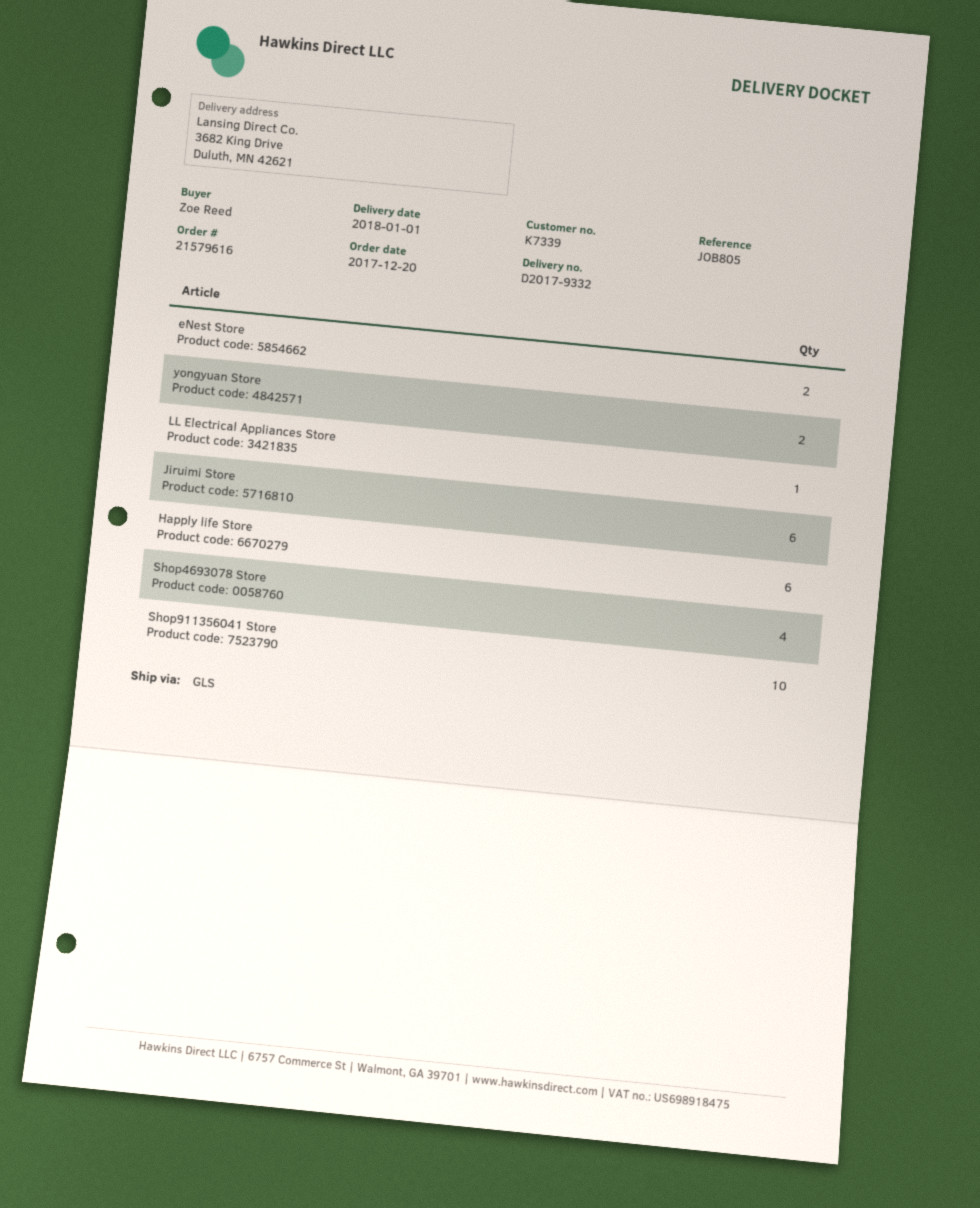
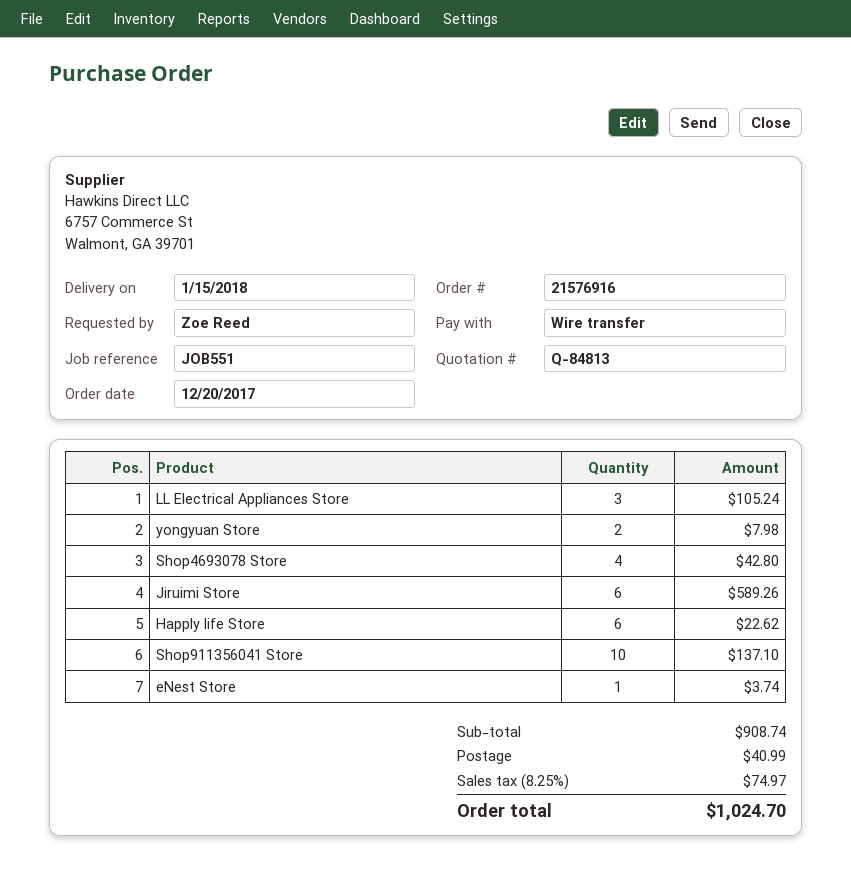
order number: 21579616 -> 21576916
delivery date: 2018-01-01 -> 2018-01-15
reference: JOB805 -> JOB551
eNest Store: 2 -> 1
LL Electrical Appliances Store: 1 -> 3

